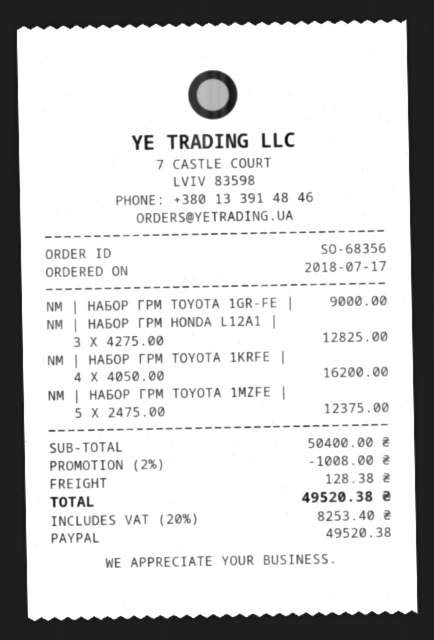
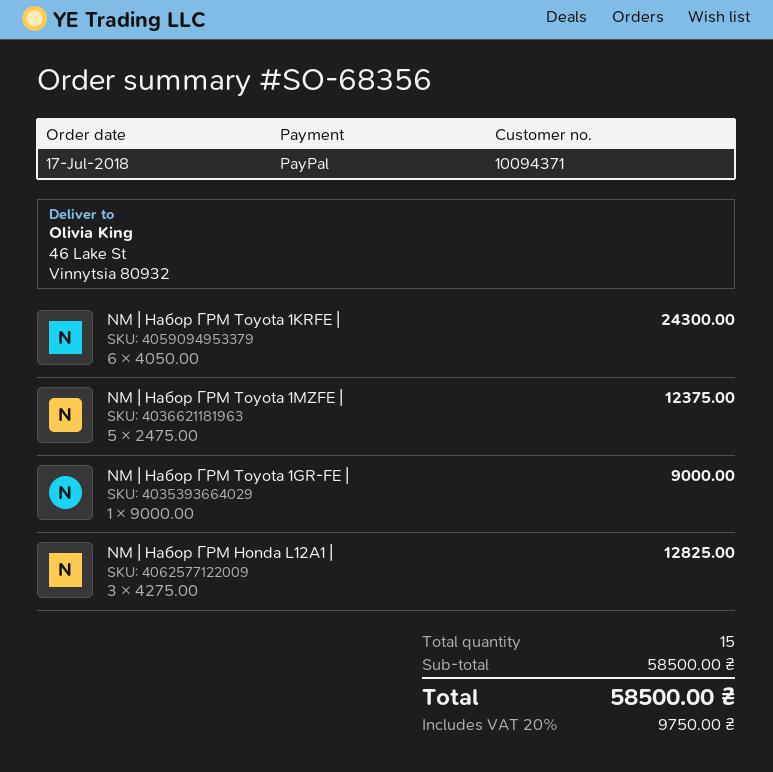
NM | НАБОР ГРМ TOYOTA 1KRFE |: 4 x 4050.00 = 16200.00 -> 6 x 4050.00 = 24300.00
subtotal: 50400.00 -> 58500.00
discount: 2% = 1008.00 -> none
shipping: 128.38 -> none
tax: 20% = 8253.40 -> 20% = 9750.00
total: 49520.38 -> 58500.00

